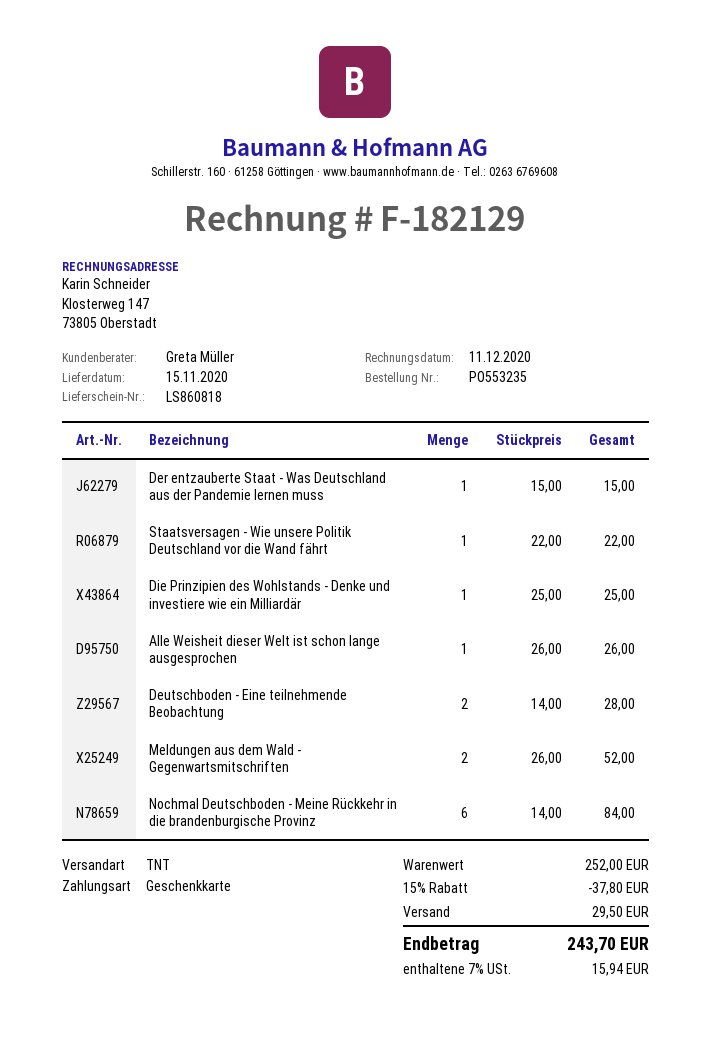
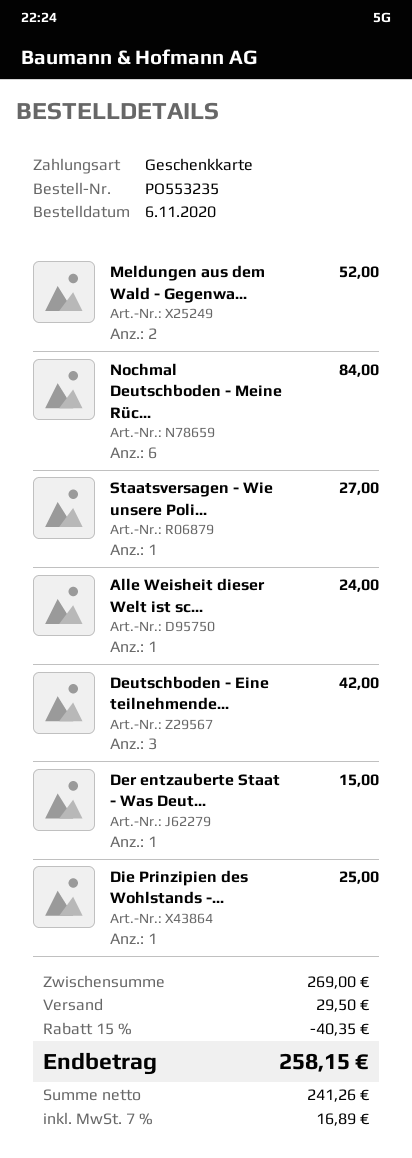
Staatsversagen - Wie unsere Politik Deutschland vor die Wand fährt: 1 for 22.00 -> 1 for 27.00
Alle Weisheit dieser Welt ist schon lange ausgesprochen: 1 for 26.00 -> 1 for 24.00
Deutschboden - Eine teilnehmende Beobachtung: 2 for 28.00 -> 3 for 42.00
subtotal: 252.00 -> 269.00
discount: 15% = 37.80 -> 15% = 40.35
tax: 7% = 15.94 -> 7% = 16.89
total: 243.70 -> 258.15

